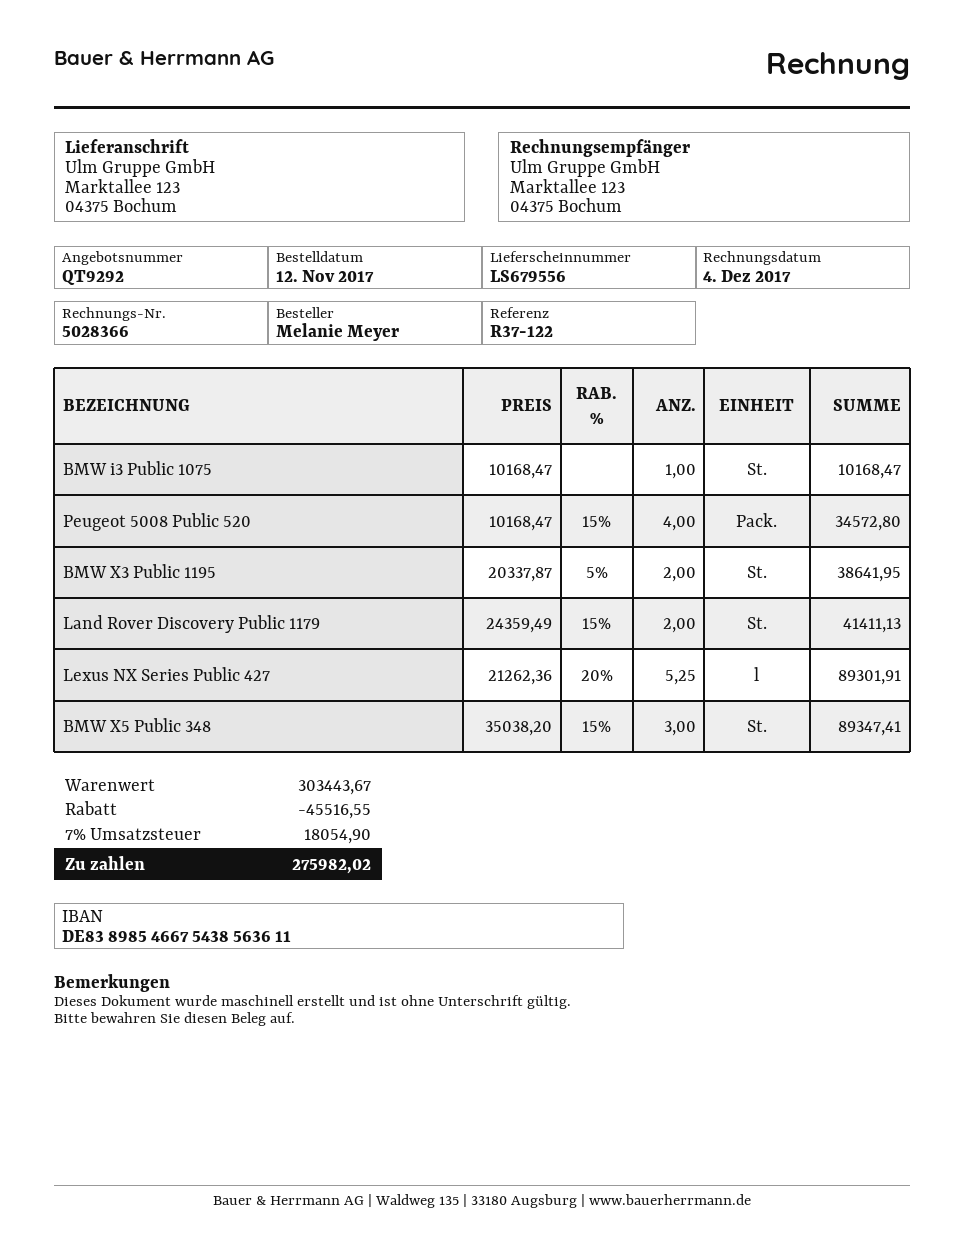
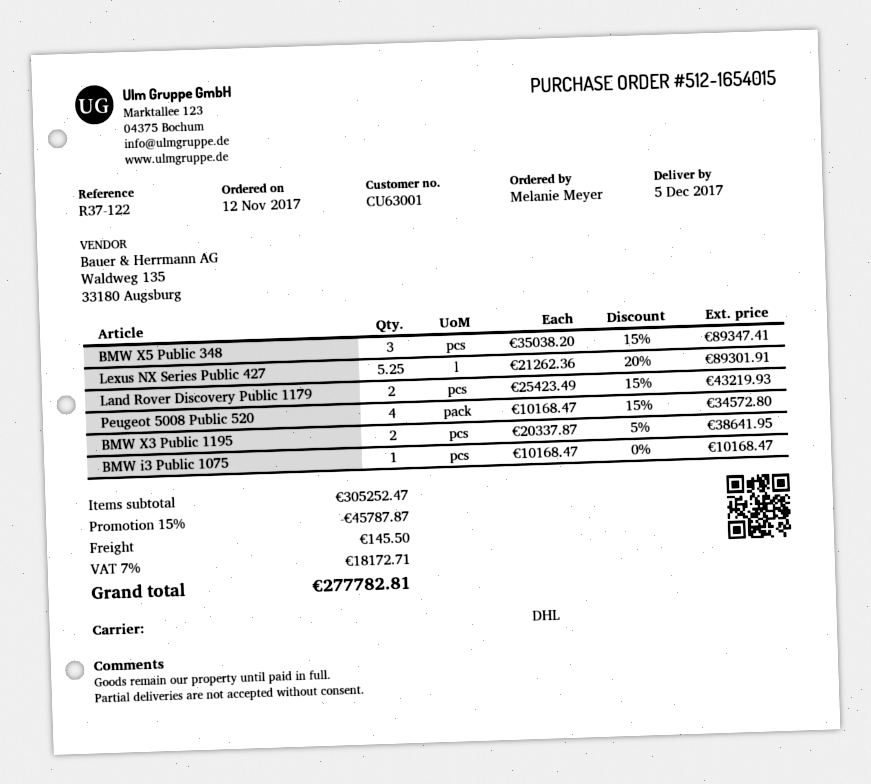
Land Rover Discovery Public 1179: 2 x 24359.49 - 15% = 41411.13 -> 2 x 25423.49 - 15% = 43219.93
subtotal: 303443.67 -> 305252.47
discount: 45516.55 -> 45787.87
shipping: none -> 145.50
tax: 7% = 18054.90 -> 7% = 18172.71
total: 275982.02 -> 277782.81

